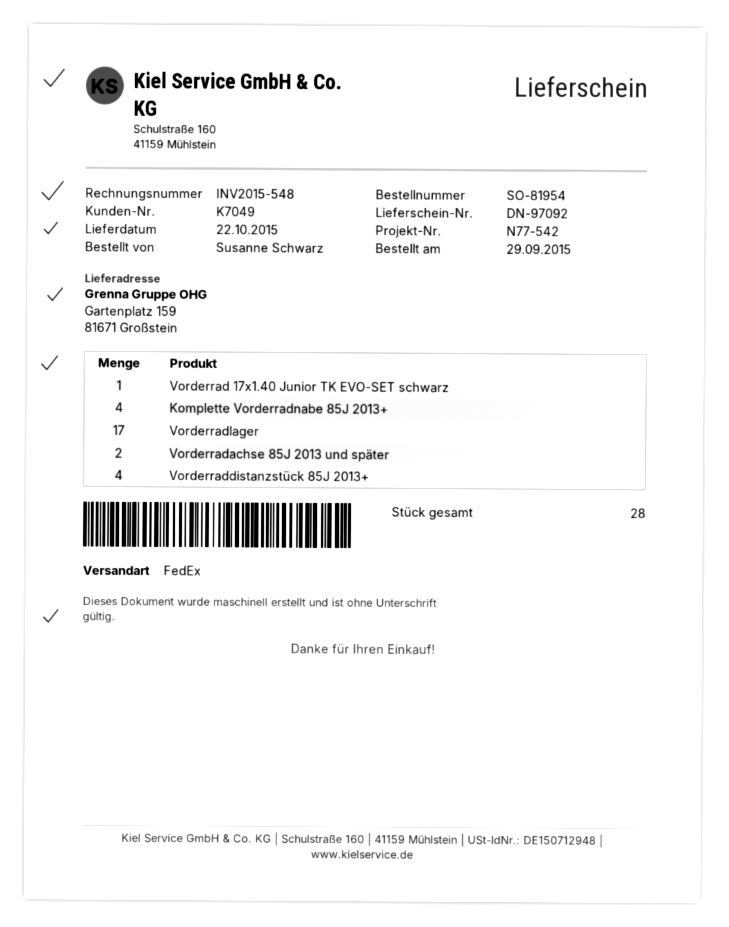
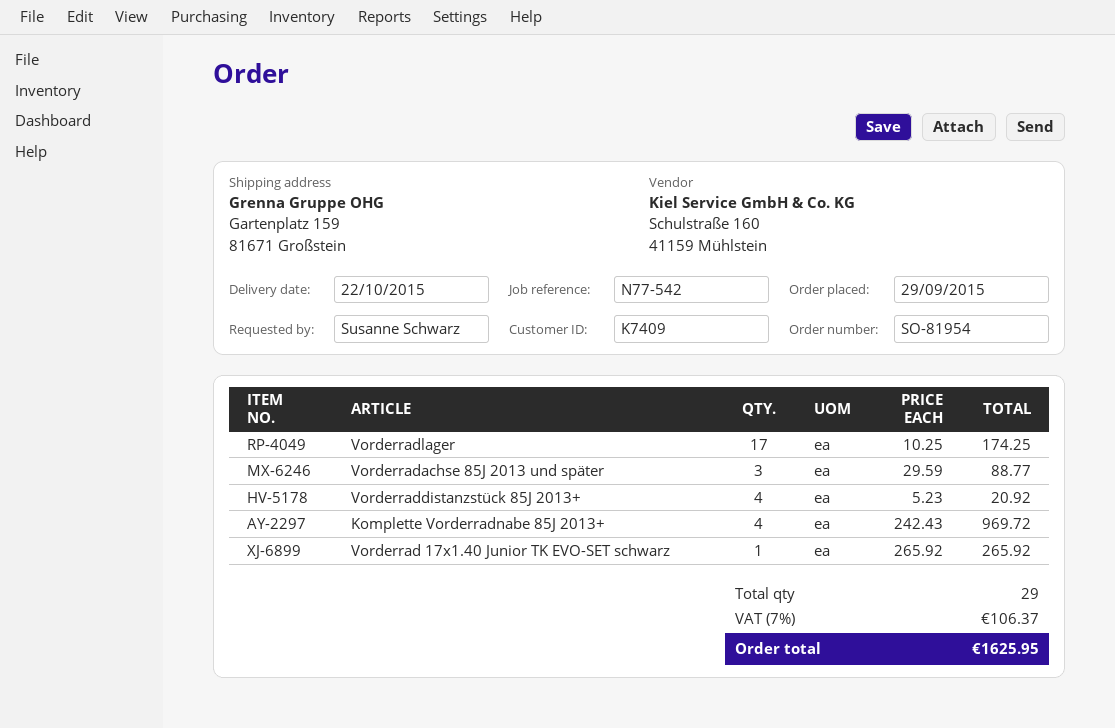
customer number: K7049 -> K7409
Vorderradachse 85J 2013 und später: 2 -> 3
total quantity: 28 -> 29

